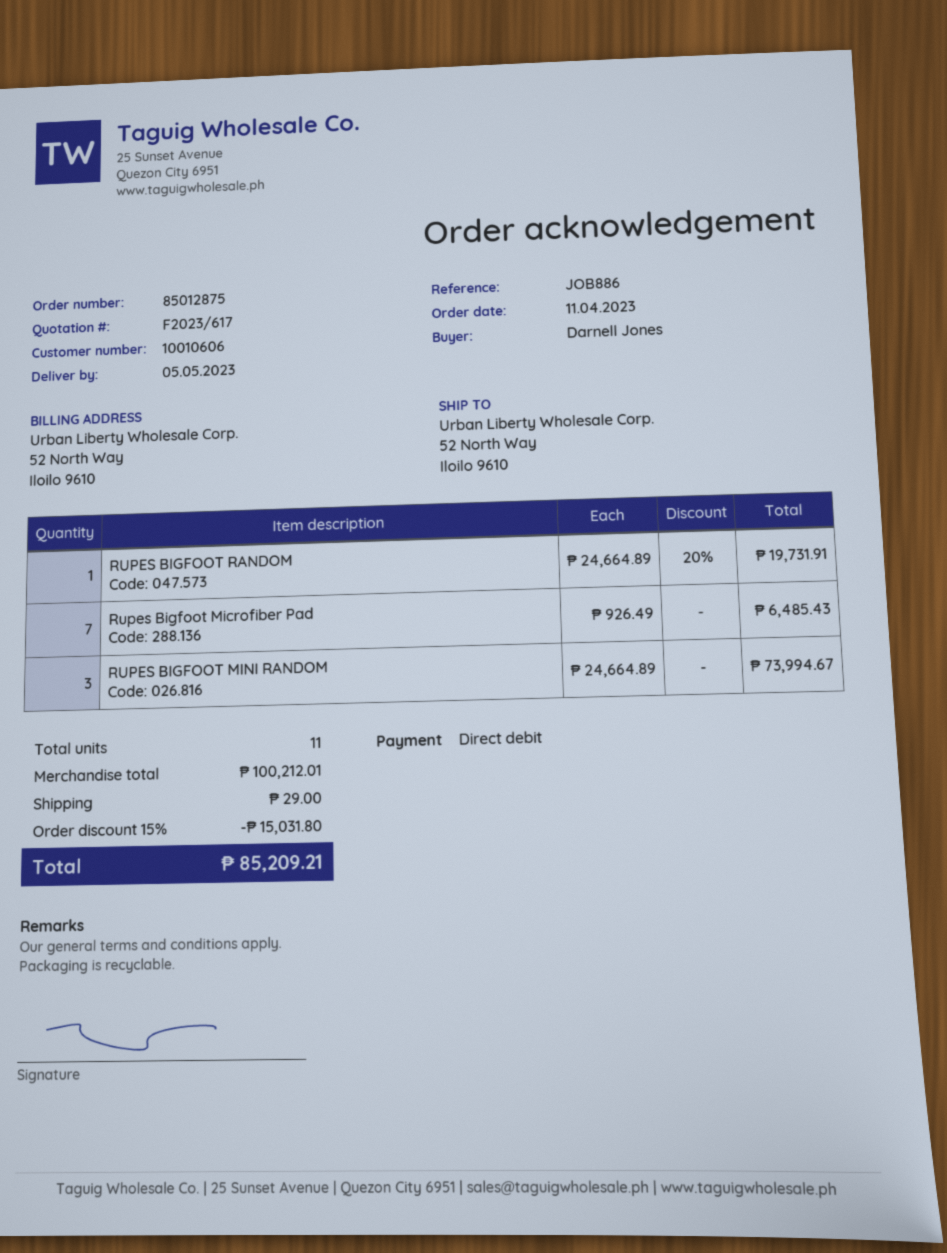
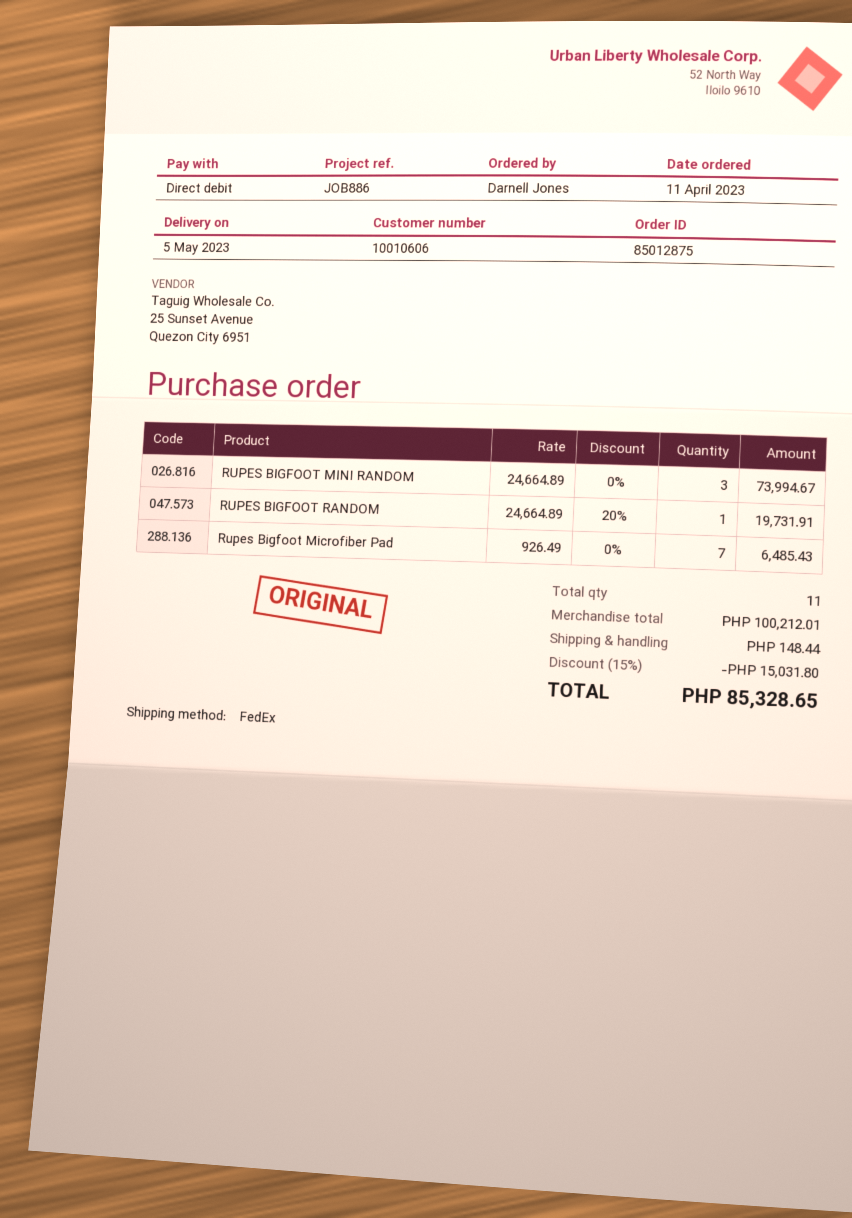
shipping: 29.00 -> 148.44
total: 85209.21 -> 85328.65

